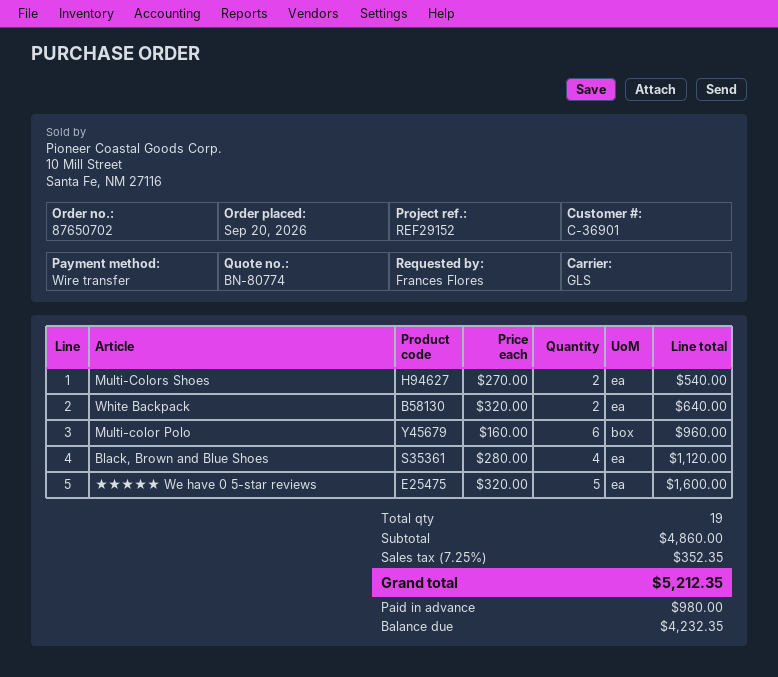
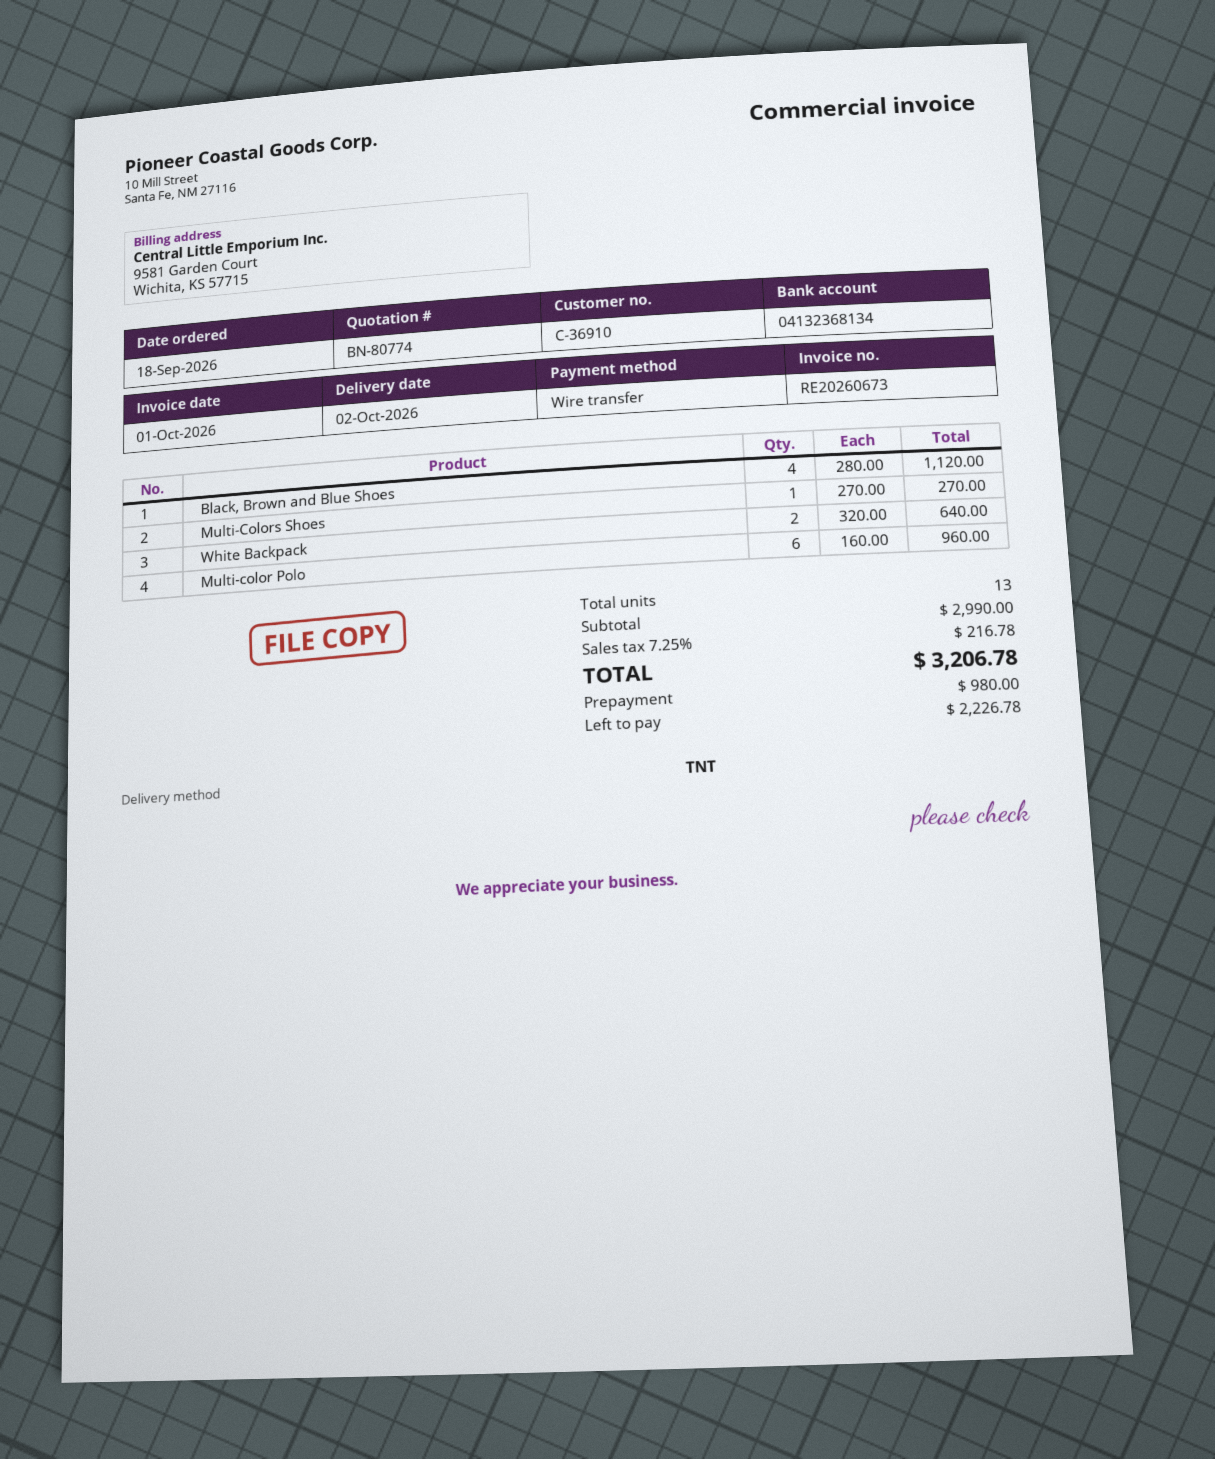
order date: 2026-09-20 -> 2026-09-18
customer number: C-36901 -> C-36910
shipping method: GLS -> TNT
Multi-Colors Shoes: 2 x 270.00 = 540.00 -> 1 x 270.00 = 270.00
★★★★★ We have 0 5-star reviews: 5 x 320.00 = 1600.00 -> none
total quantity: 19 -> 13
subtotal: 4860.00 -> 2990.00
tax: 7.25% = 352.35 -> 7.25% = 216.78
total: 5212.35 -> 3206.78
balance: 4232.35 -> 2226.78

